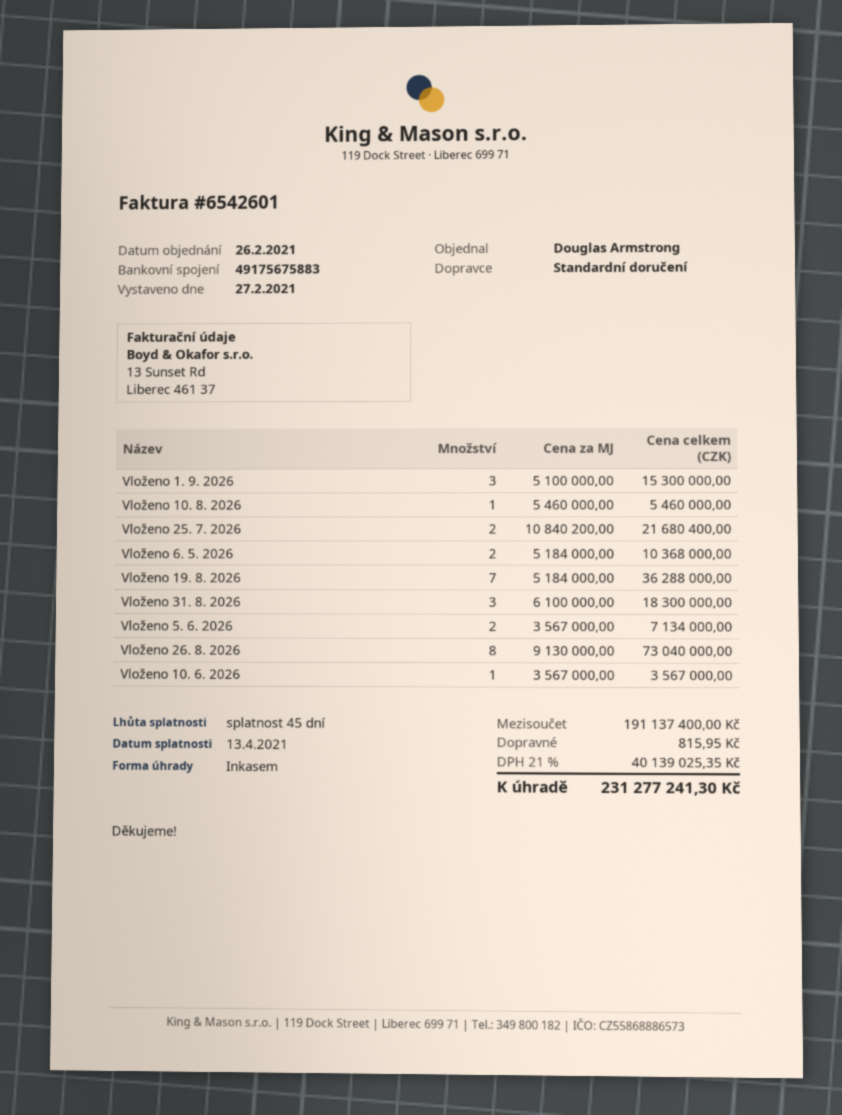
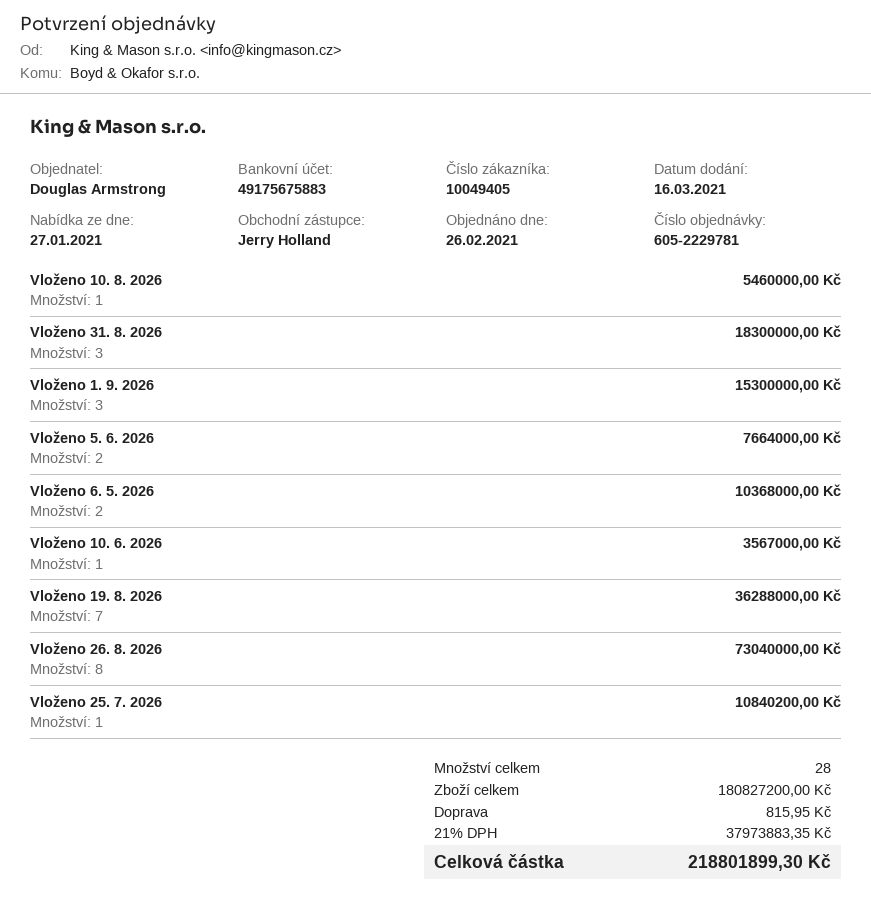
Vloženo 25. 7. 2026: 2 for 21680400.00 -> 1 for 10840200.00
Vloženo 5. 6. 2026: 2 for 7134000.00 -> 2 for 7664000.00
subtotal: 191137400.00 -> 180827200.00
tax: 21% = 40139025.35 -> 21% = 37973883.35
total: 231277241.30 -> 218801899.30

